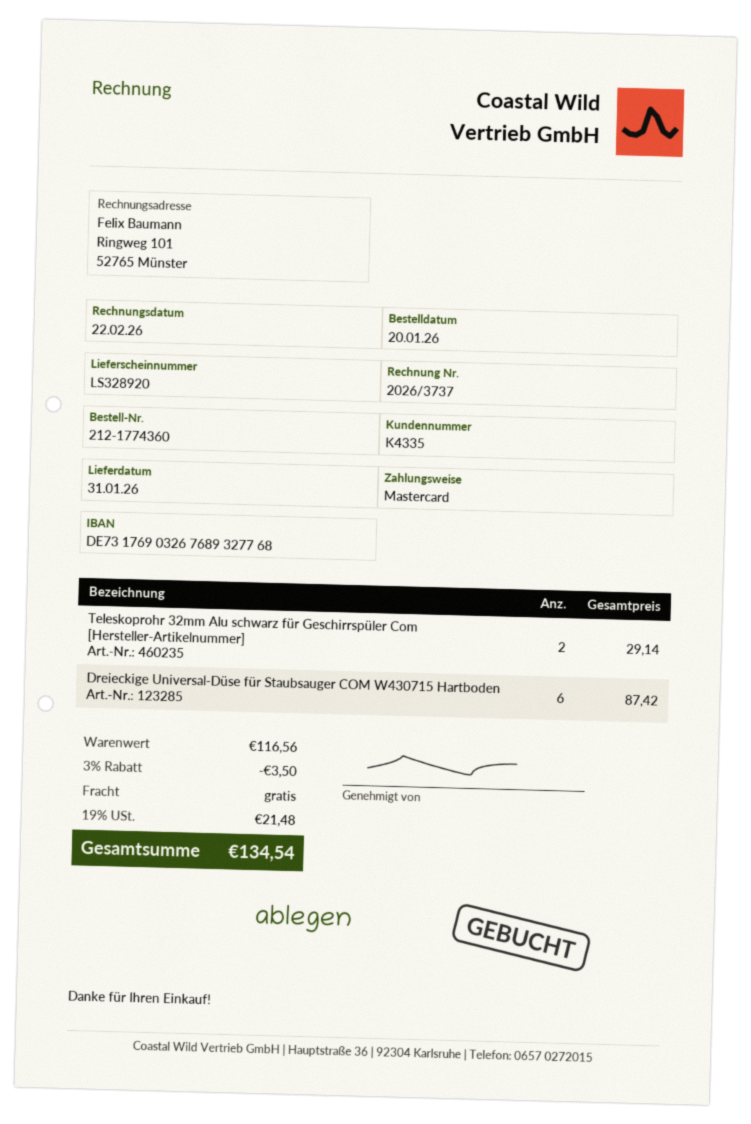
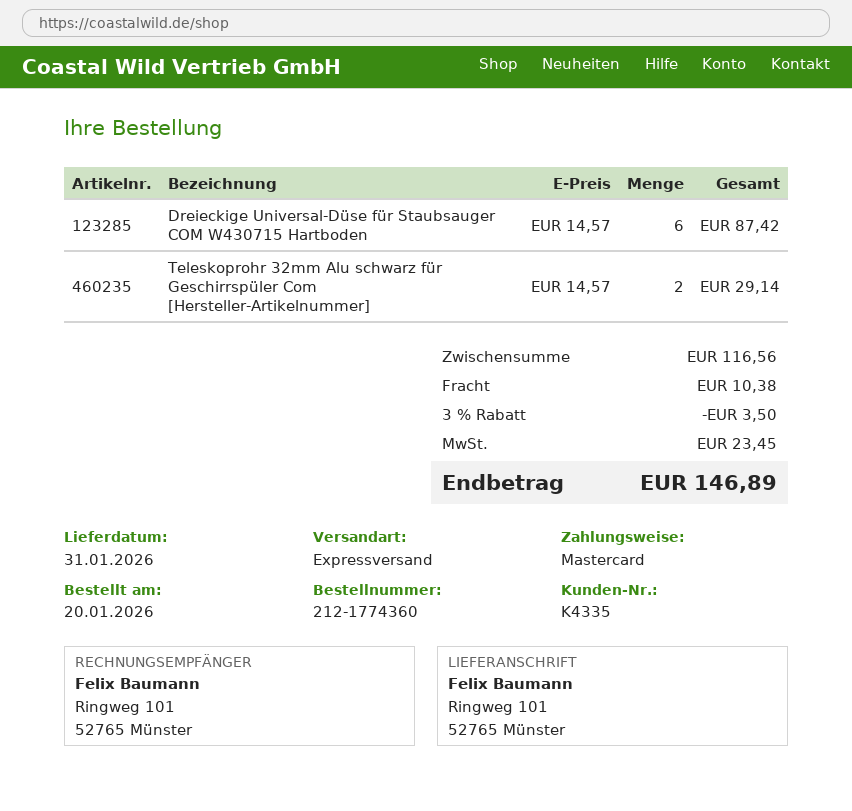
shipping: 0.00 -> 10.38
tax: 21.48 -> 23.45
total: 134.54 -> 146.89

